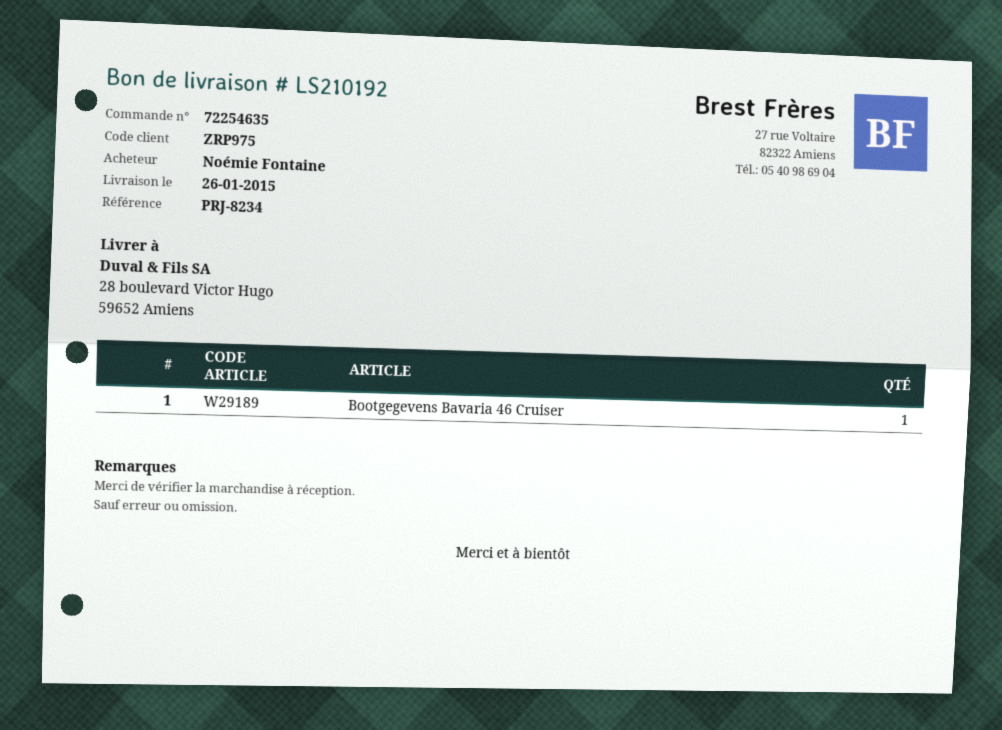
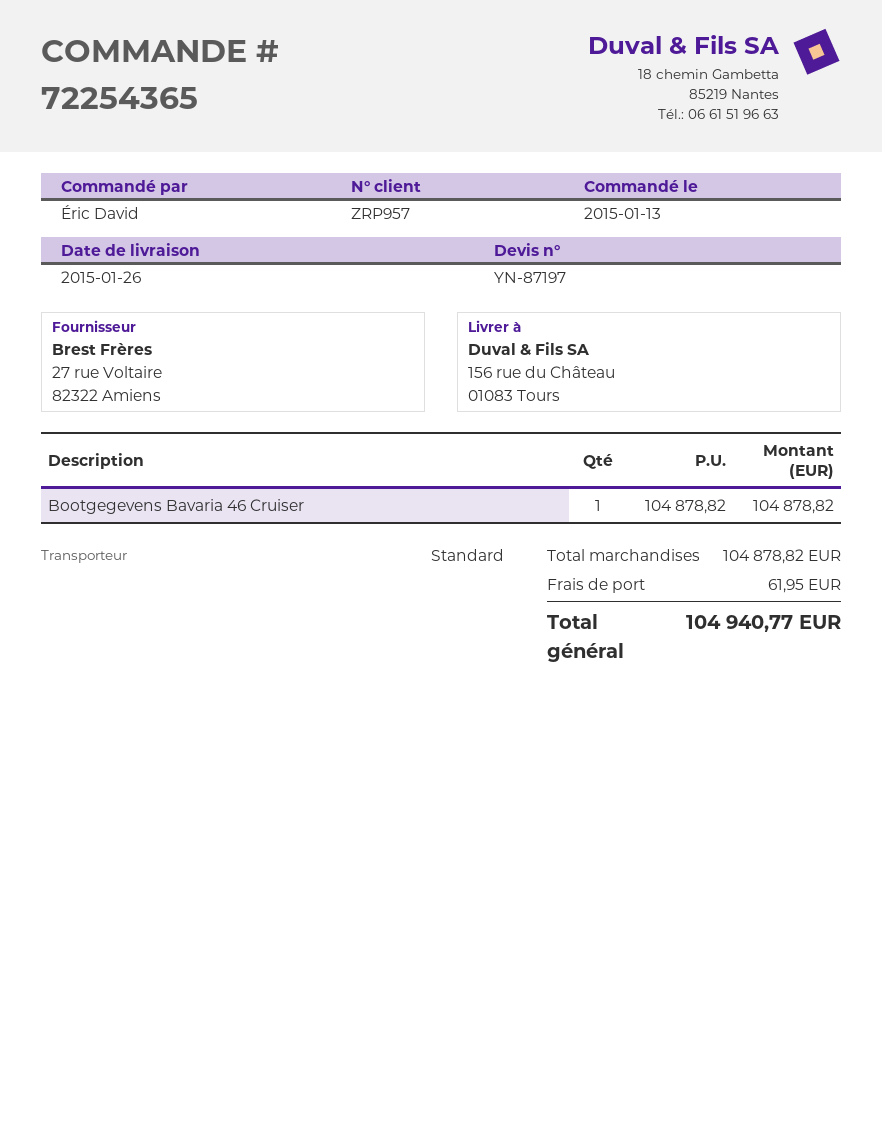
order number: 72254635 -> 72254365
customer number: ZRP975 -> ZRP957
ordered by: Noémie Fontaine -> Éric David
ship to: 28 boulevard Victor Hugo, 59652 Amiens -> 156 rue du Château, 01083 Tours

